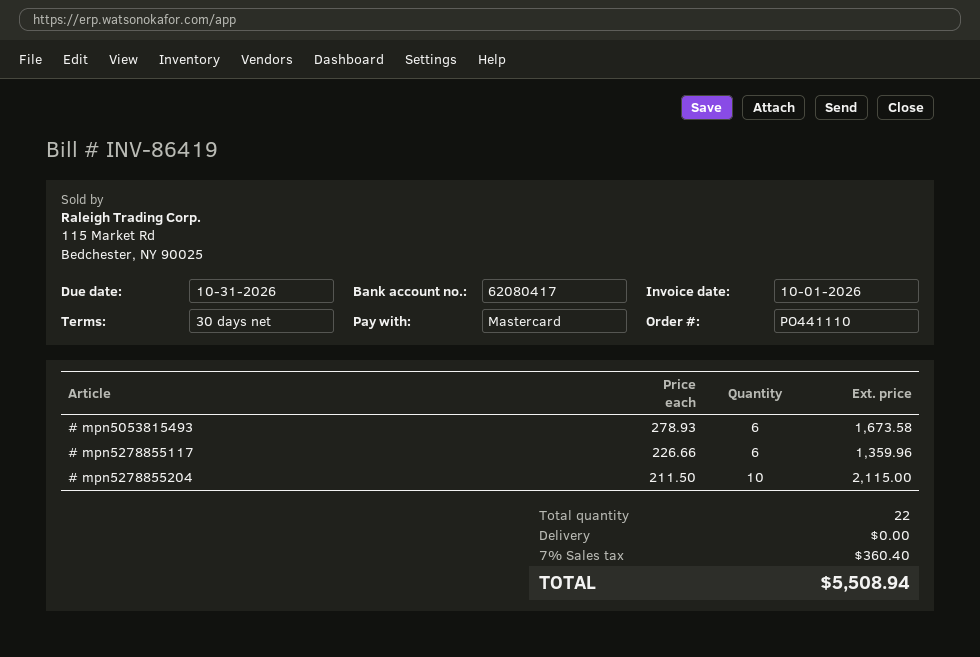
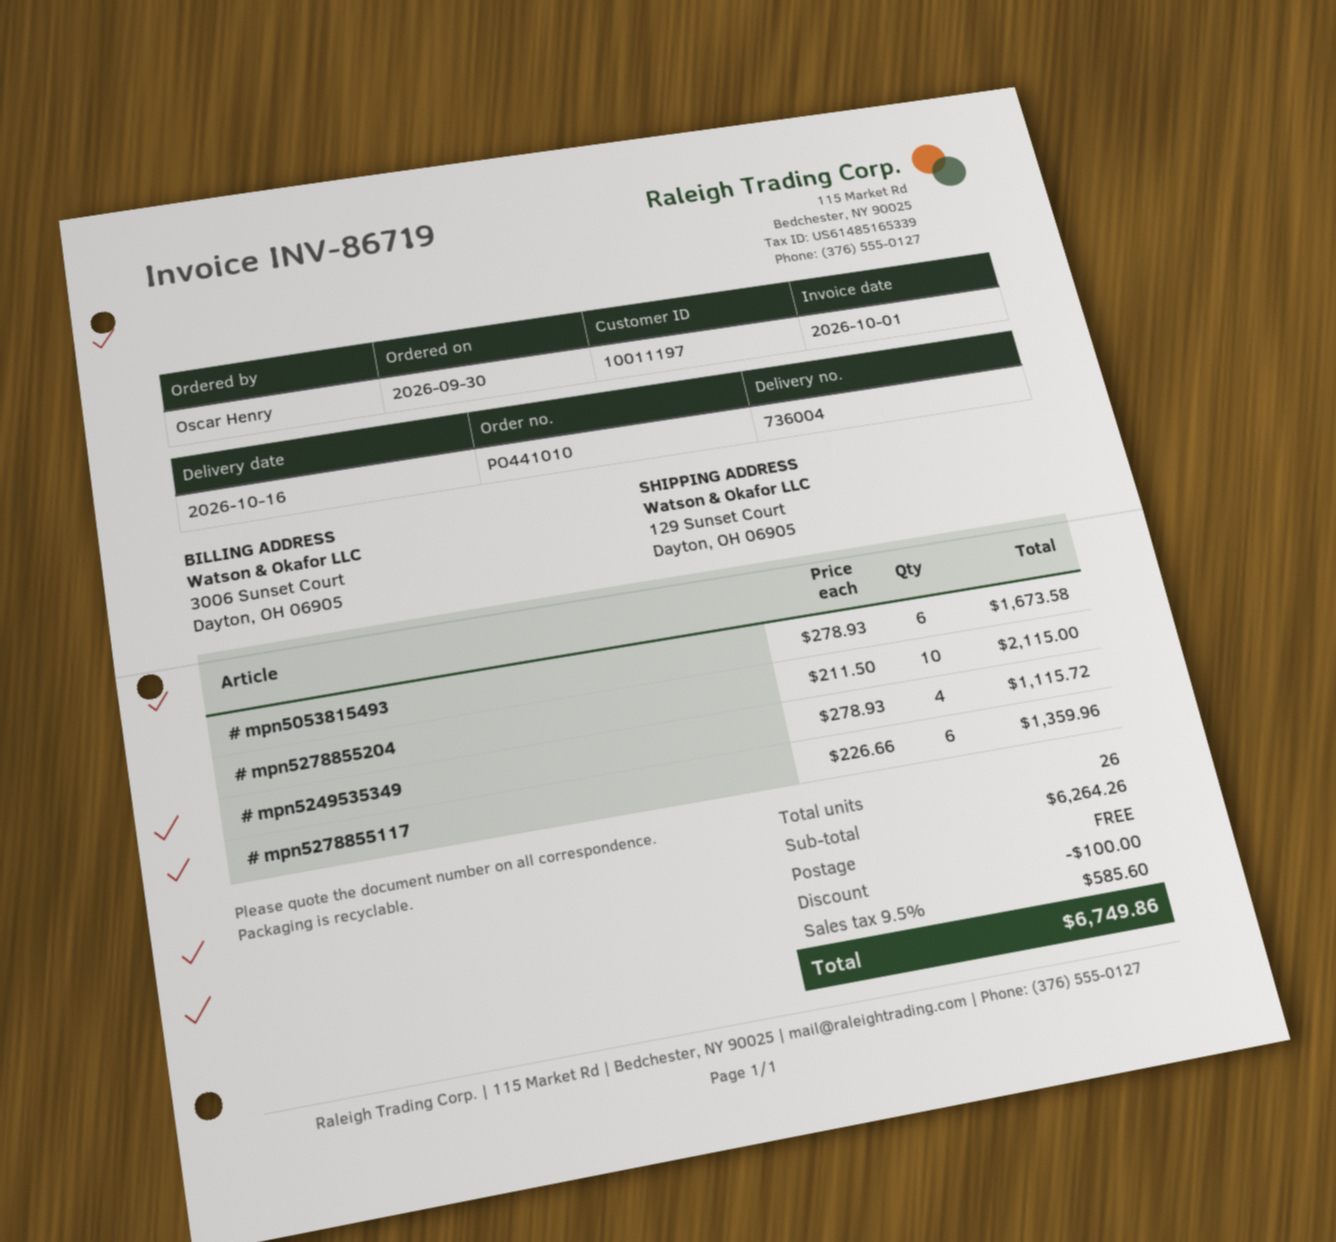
order number: PO441110 -> PO441010
invoice number: INV-86419 -> INV-86719
# mpn5249535349: none -> 4 x 278.93 = 1115.72
total quantity: 22 -> 26
discount: none -> 100.00
tax: 7% = 360.40 -> 9.5% = 585.60
total: 5508.94 -> 6749.86

